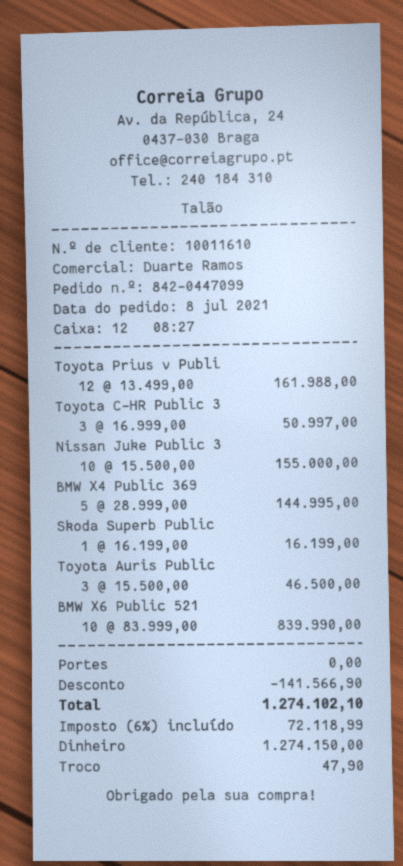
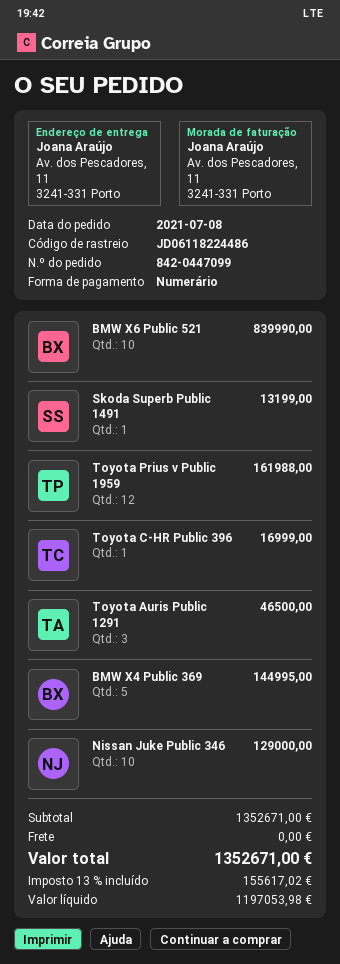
Toyota C-HR Public 3: 3 for 50997.00 -> 1 for 16999.00
Nissan Juke Public 3: 10 for 155000.00 -> 10 for 129000.00
Skoda Superb Public: 1 for 16199.00 -> 1 for 13199.00
discount: 141566.90 -> none
tax: 6% = 72118.99 -> 13% = 155617.02
total: 1274102.10 -> 1352671.00

